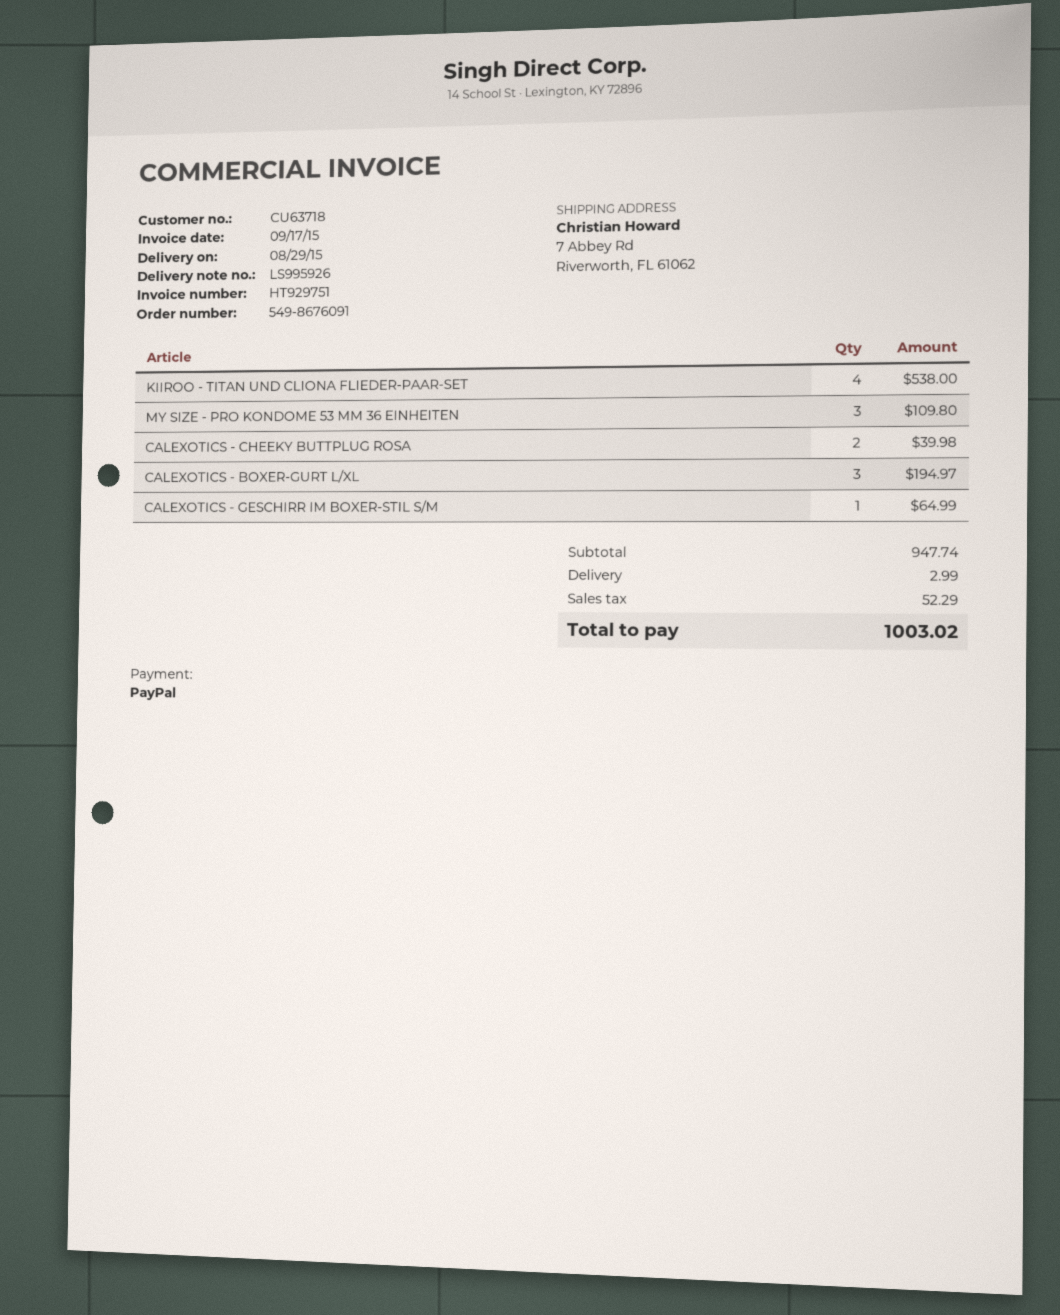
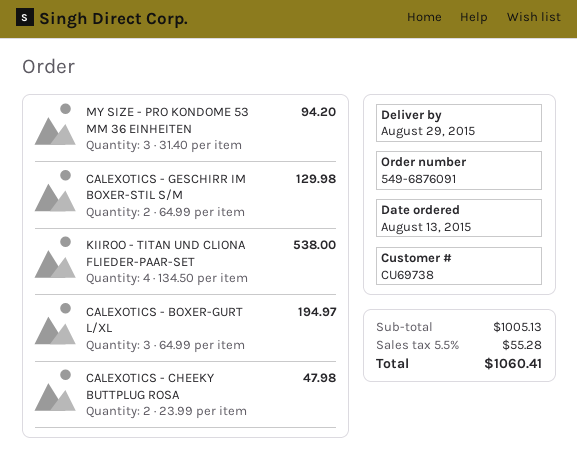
order number: 549-8676091 -> 549-6876091
customer number: CU63718 -> CU69738
MY SIZE - PRO KONDOME 53 MM 36 EINHEITEN: 3 for 109.80 -> 3 for 94.20
CALEXOTICS - CHEEKY BUTTPLUG ROSA: 2 for 39.98 -> 2 for 47.98
CALEXOTICS - GESCHIRR IM BOXER-STIL S/M: 1 for 64.99 -> 2 for 129.98
subtotal: 947.74 -> 1005.13
shipping: 2.99 -> none
tax: 52.29 -> 55.28
total: 1003.02 -> 1060.41

